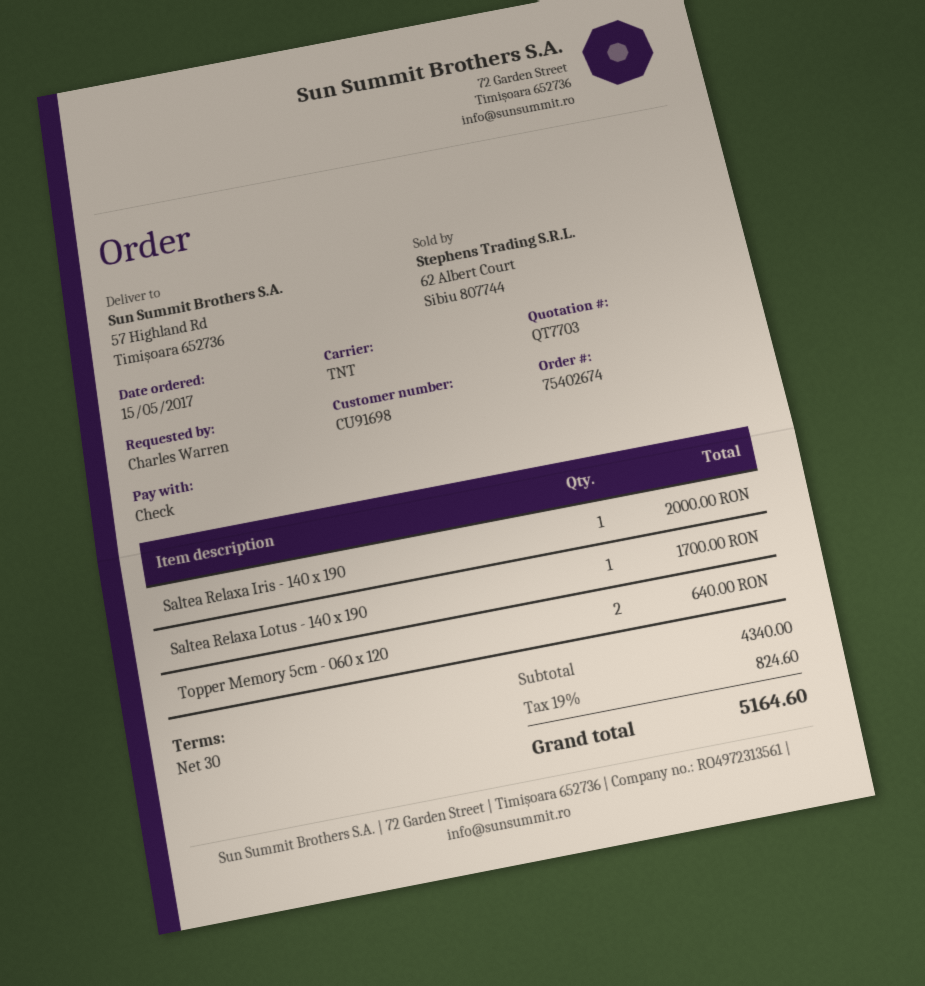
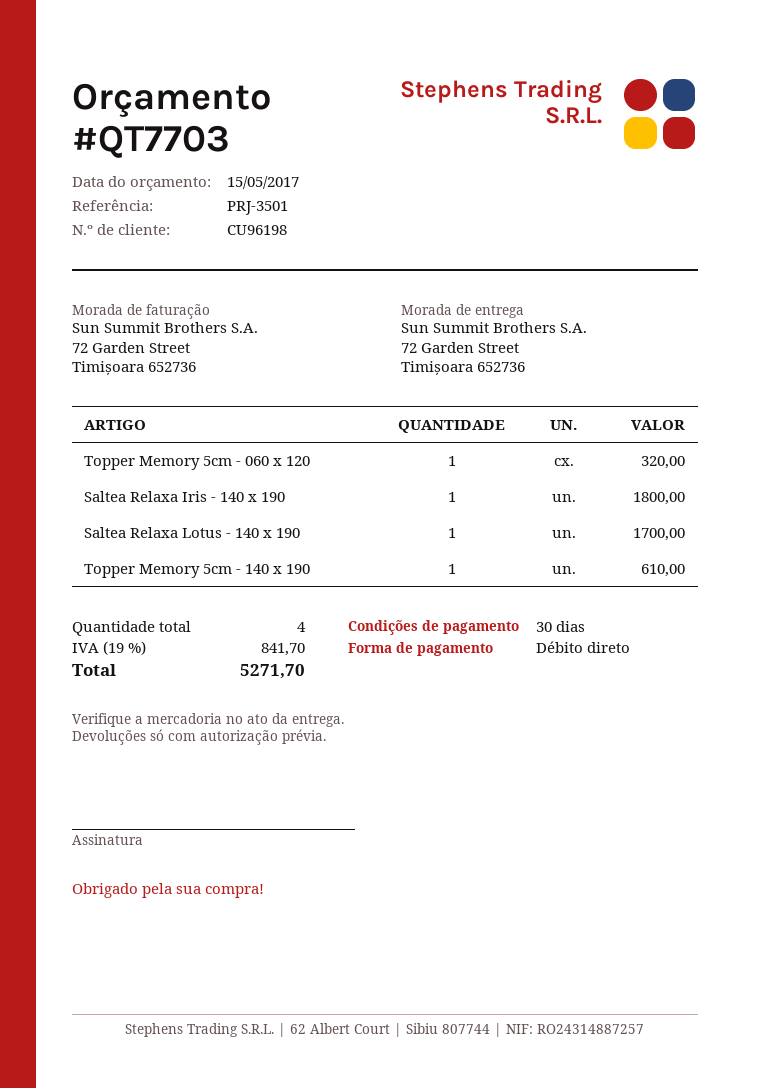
customer number: CU91698 -> CU96198
payment method: cheque -> direct debit
ship to: 57 Highland Rd, Timișoara 652736 -> 72 Garden Street, Timișoara 652736
Saltea Relaxa Iris - 140 x 190: 1 for 2000.00 -> 1 for 1800.00
Topper Memory 5cm - 060 x 120: 2 for 640.00 -> 1 for 320.00
Topper Memory 5cm - 140 x 190: none -> 1 for 610.00
tax: 19% = 824.60 -> 19% = 841.70
total: 5164.60 -> 5271.70

